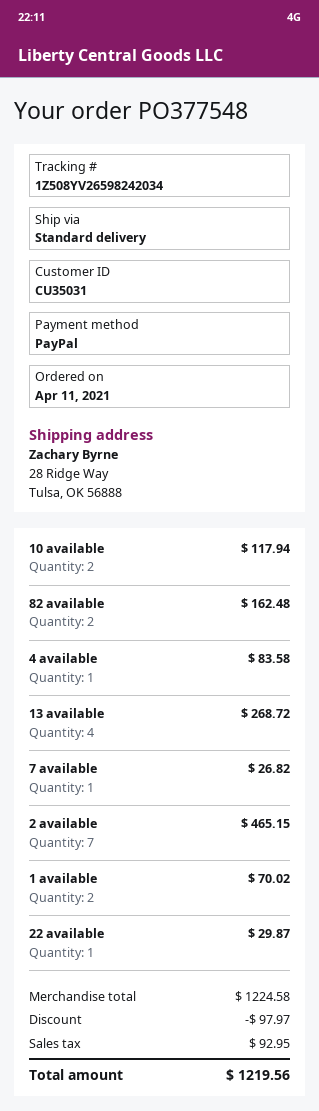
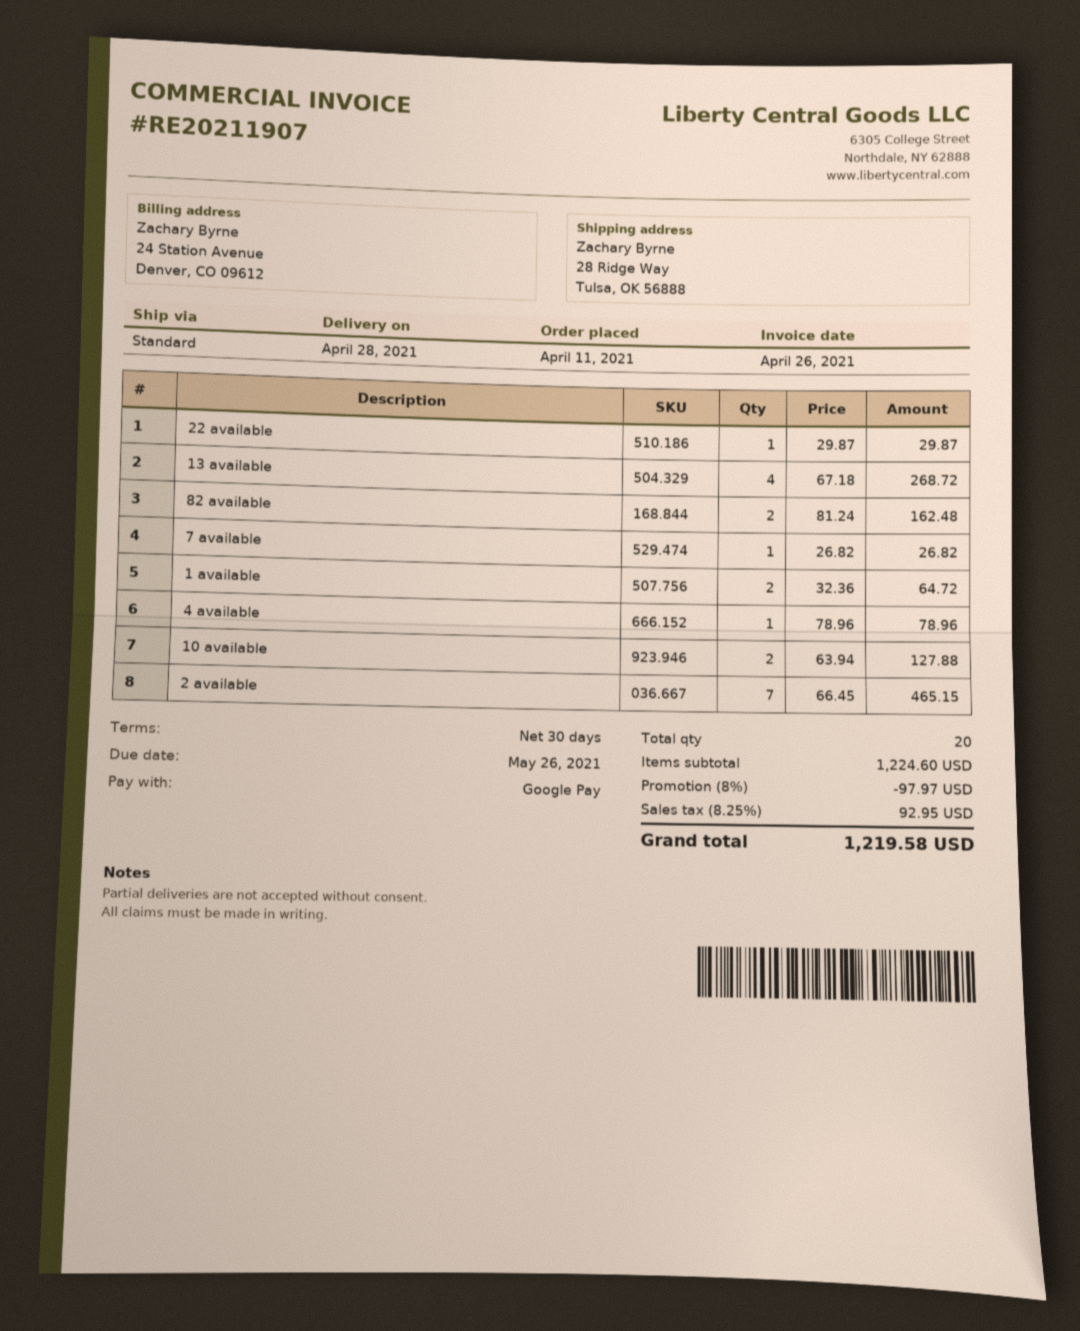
payment method: PayPal -> Google Pay
10 available: 2 for 117.94 -> 2 for 127.88
4 available: 1 for 83.58 -> 1 for 78.96
1 available: 2 for 70.02 -> 2 for 64.72
subtotal: 1224.58 -> 1224.60
total: 1219.56 -> 1219.58

